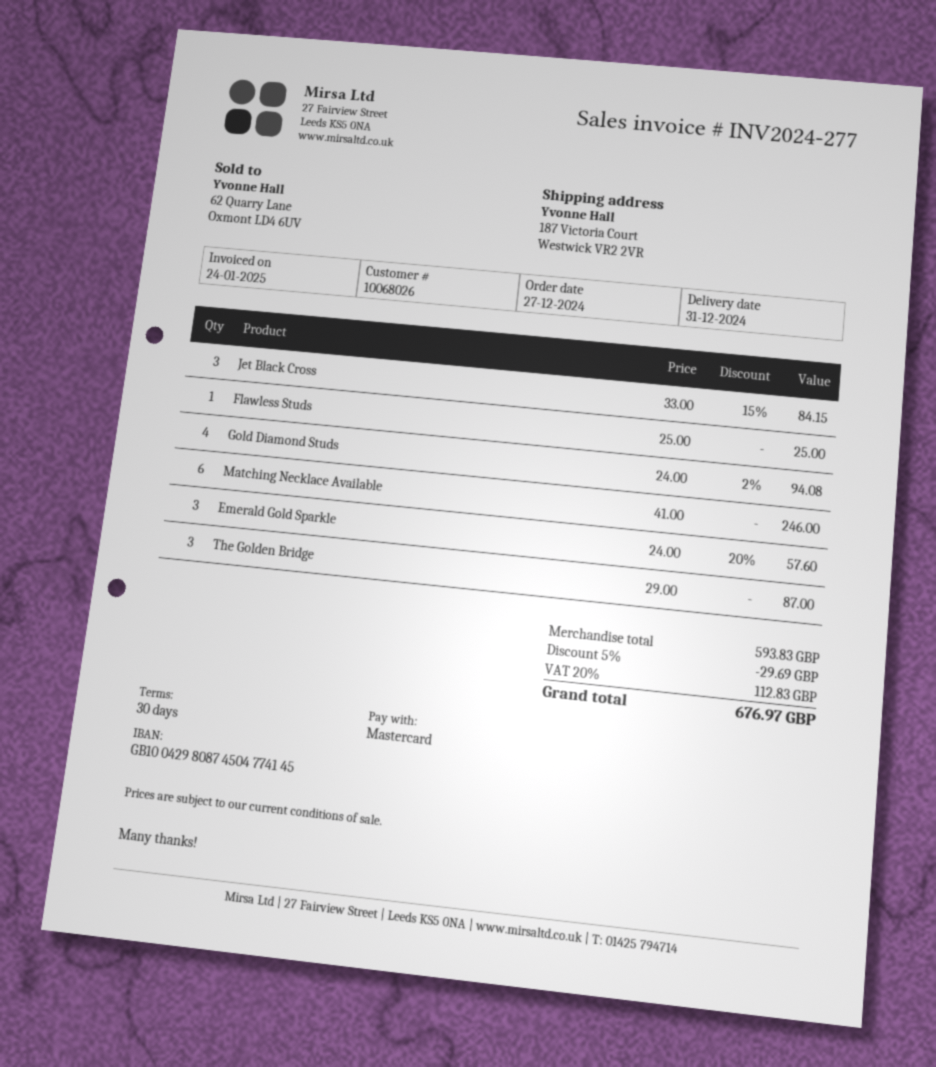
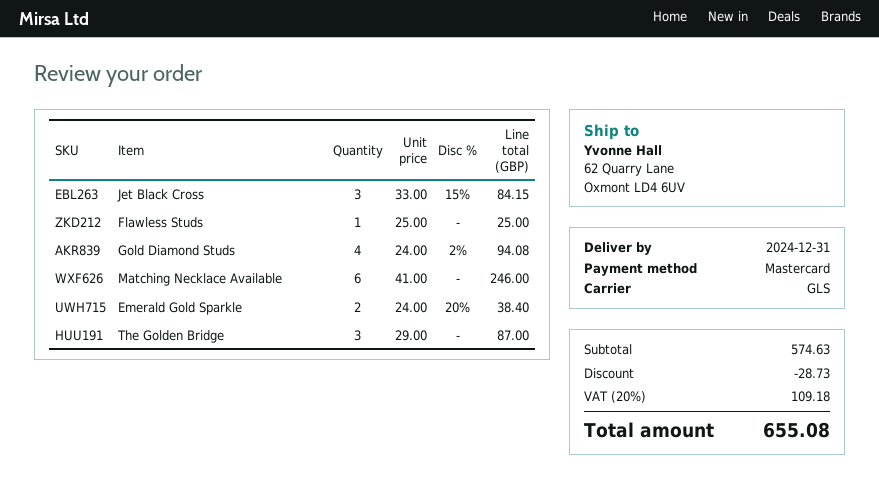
ship to: 187 Victoria Court, Westwick VR2 2VR -> 62 Quarry Lane, Oxmont LD4 6UV
Emerald Gold Sparkle: 3 x 24.00 - 20% = 57.60 -> 2 x 24.00 - 20% = 38.40
subtotal: 593.83 -> 574.63
discount: 29.69 -> 28.73
tax: 20% = 112.83 -> 20% = 109.18
total: 676.97 -> 655.08

